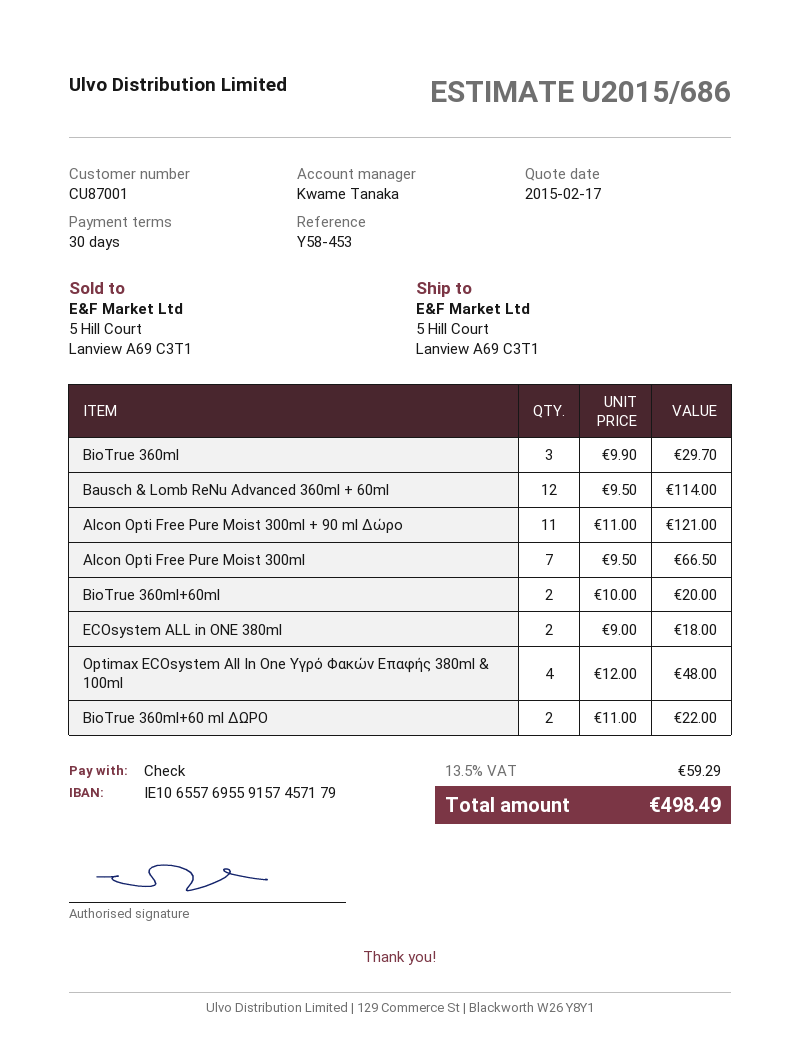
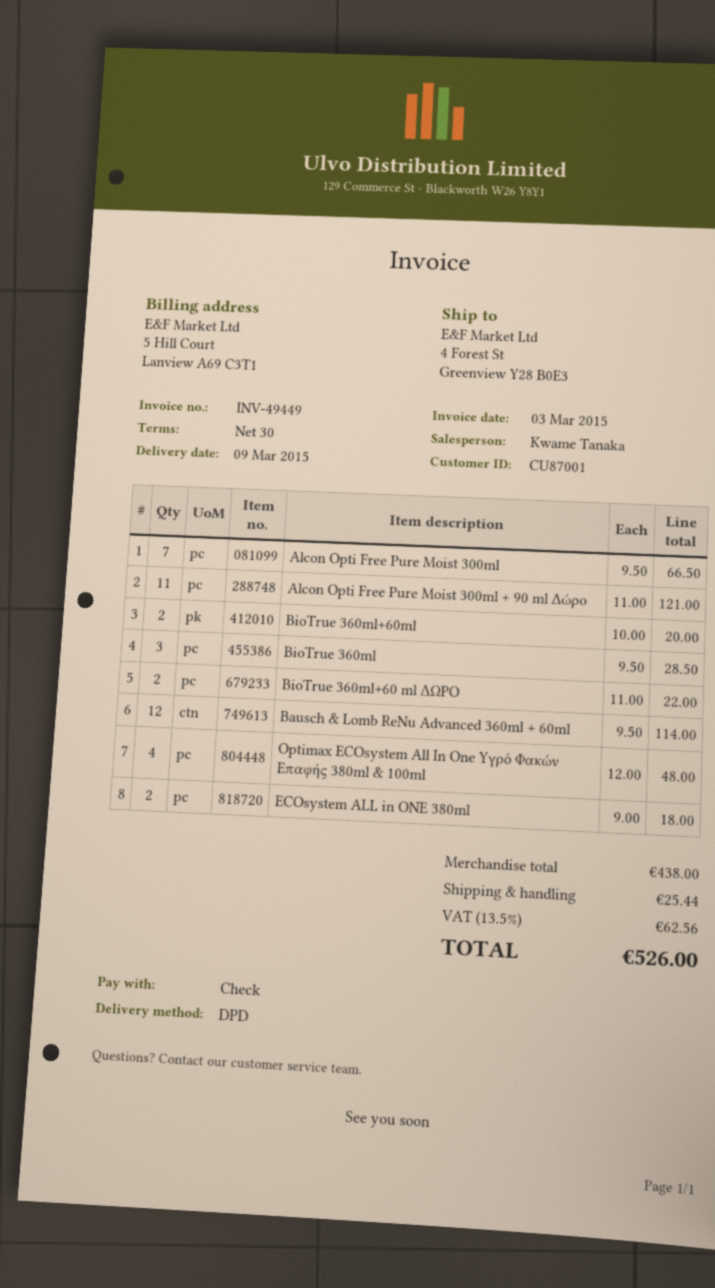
ship to: 5 Hill Court, Lanview A69 C3T1 -> 4 Forest St, Greenview Y28 B0E3
BioTrue 360ml: 3 x 9.90 = 29.70 -> 3 x 9.50 = 28.50
shipping: none -> 25.44
tax: 13.5% = 59.29 -> 13.5% = 62.56
total: 498.49 -> 526.00

